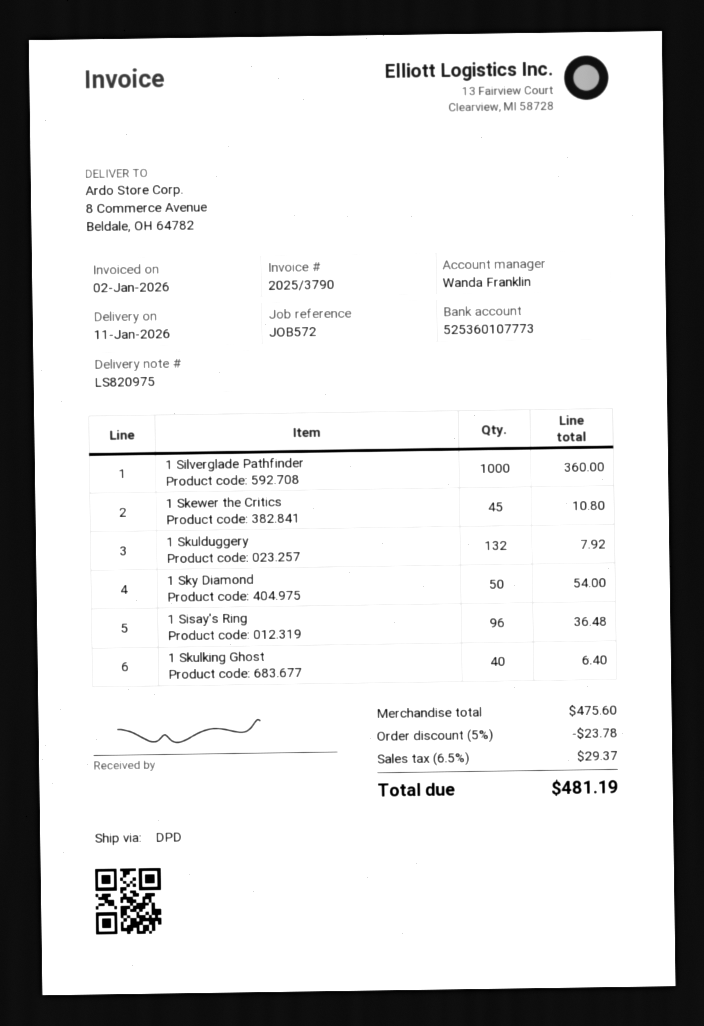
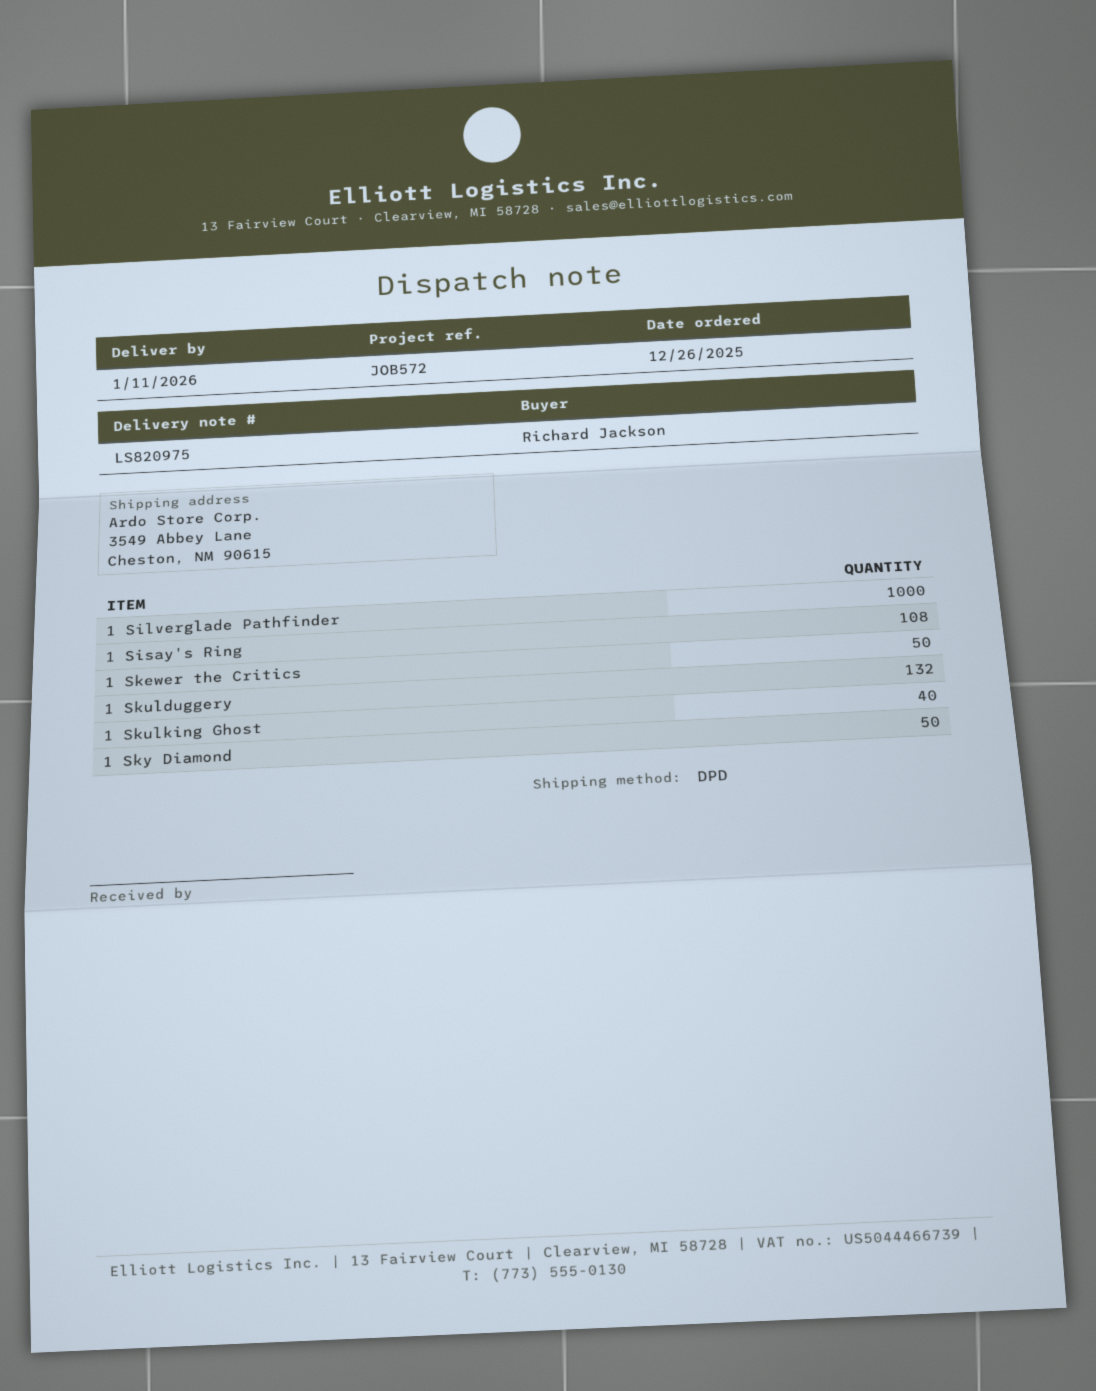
ship to: 8 Commerce Avenue, Beldale, OH 64782 -> 3549 Abbey Lane, Cheston, NM 90615
1 Skewer the Critics: 45 -> 50
1 Sisay's Ring: 96 -> 108

